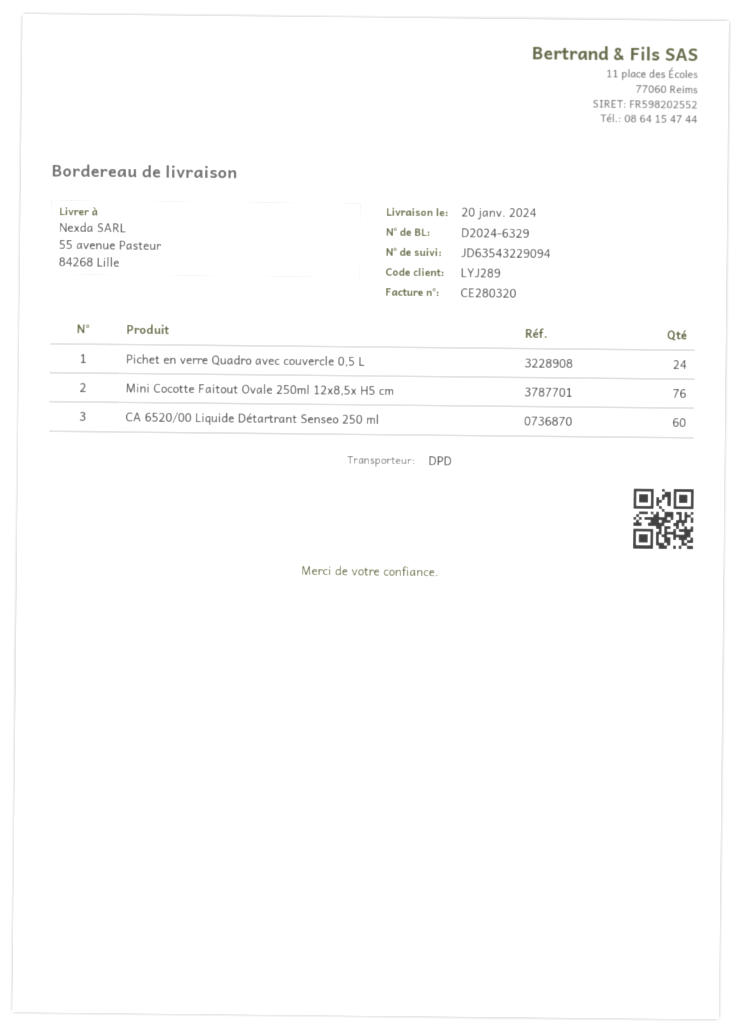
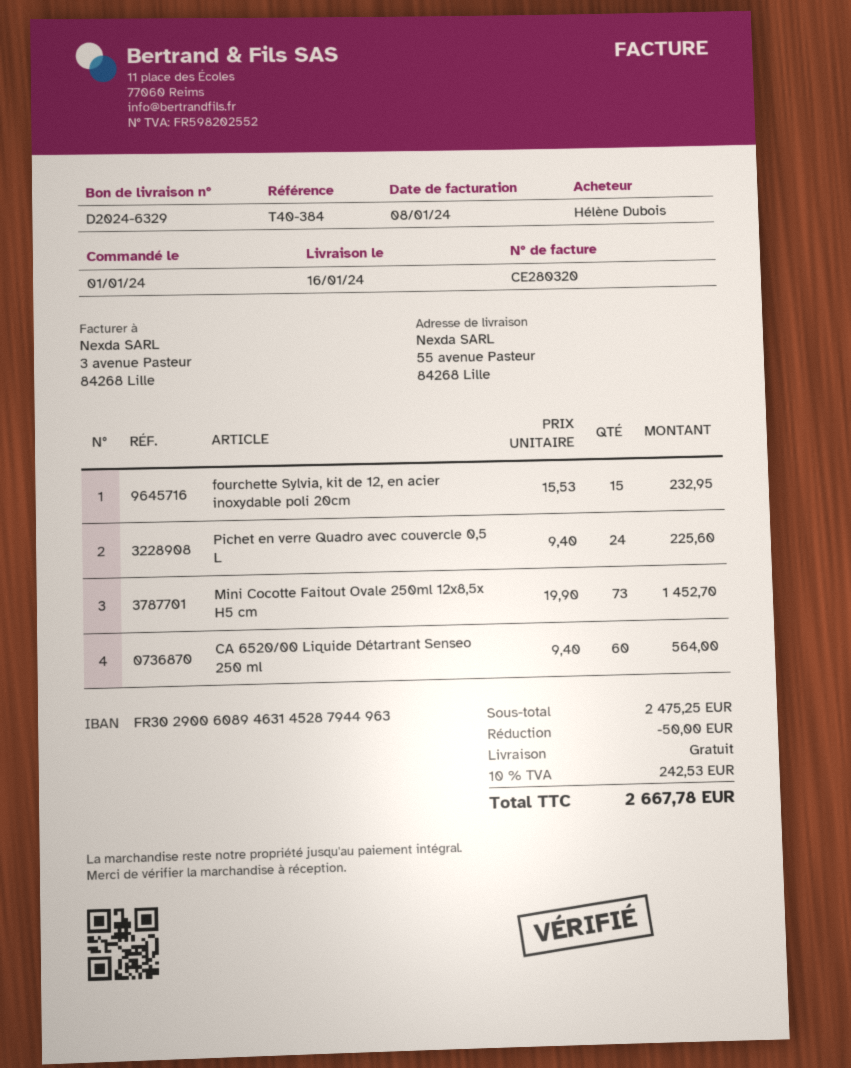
delivery date: 2024-01-20 -> 2024-01-16
Mini Cocotte Faitout Ovale 250ml 12x8,5x H5 cm: 76 -> 73
fourchette Sylvia, kit de 12, en acier inoxydable poli 20cm: none -> 15

